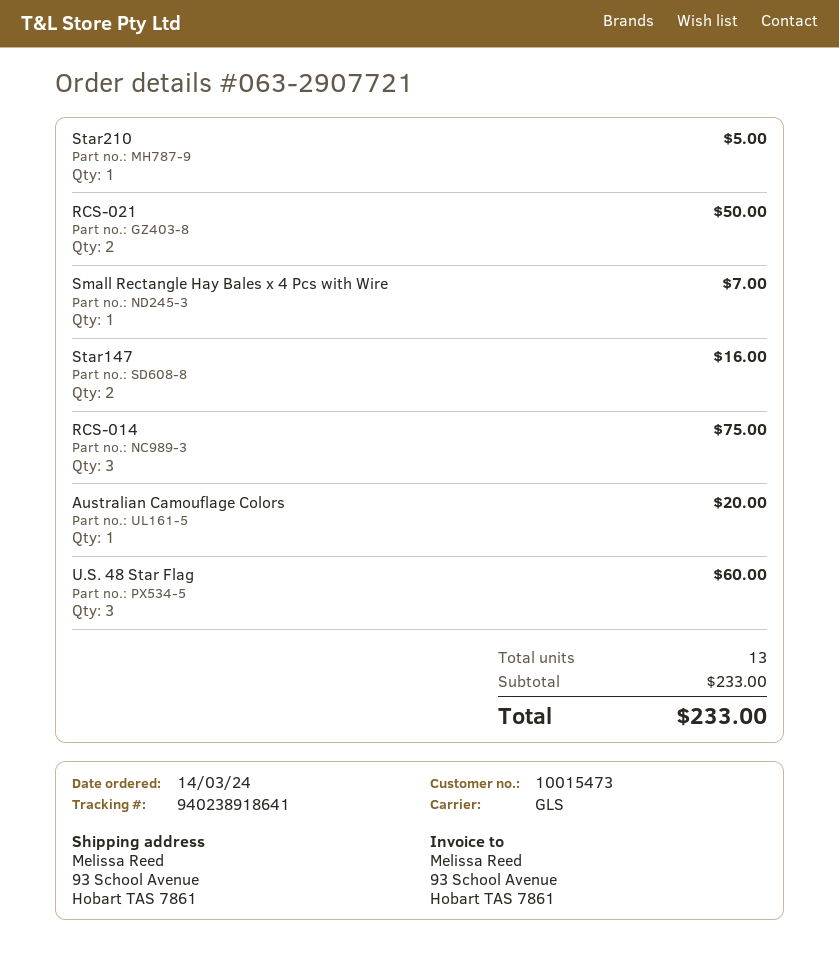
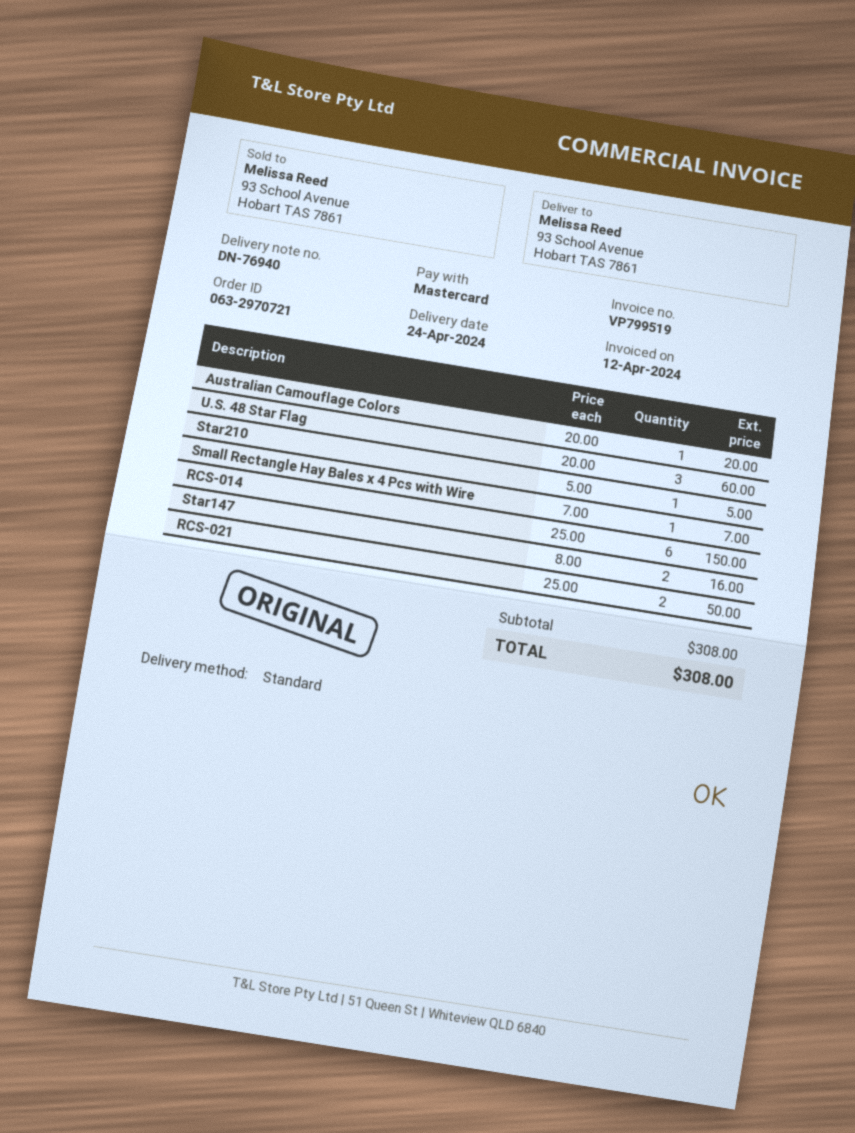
order number: 063-2907721 -> 063-2970721
shipping method: GLS -> standard
RCS-014: 3 for 75.00 -> 6 for 150.00
subtotal: 233.00 -> 308.00
total: 233.00 -> 308.00

